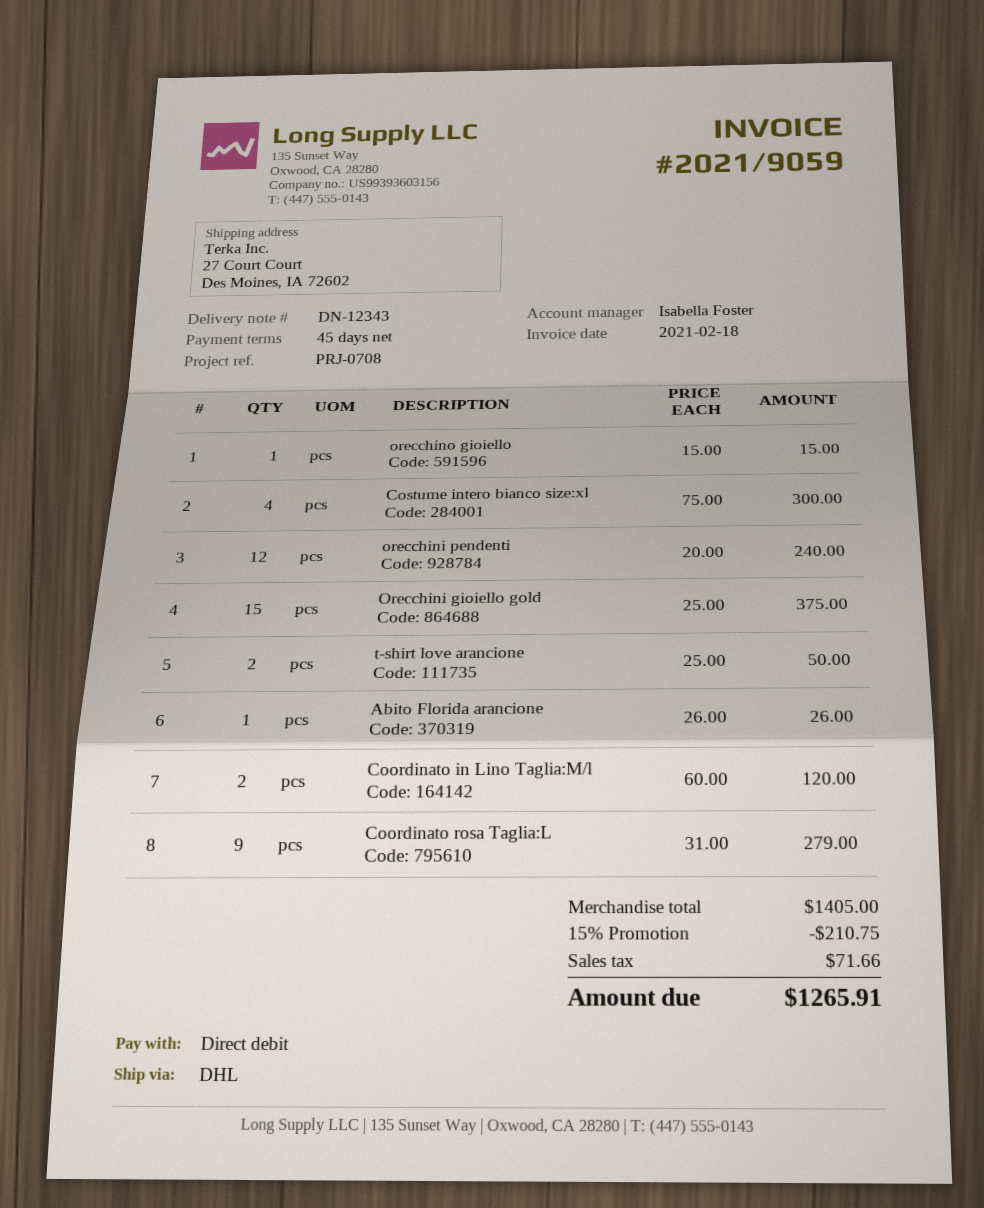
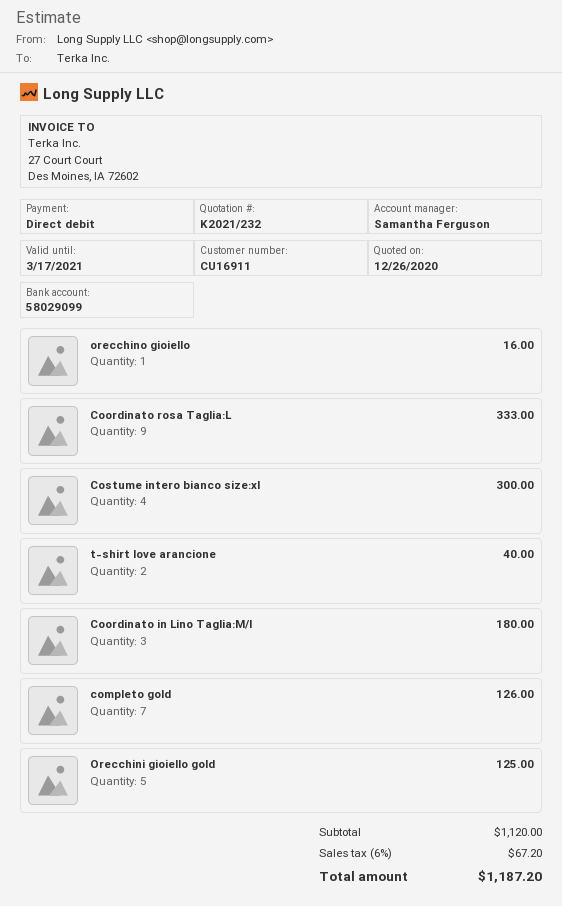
sales rep: Isabella Foster -> Samantha Ferguson
orecchino gioiello: 1 for 15.00 -> 1 for 16.00
orecchini pendenti: 12 for 240.00 -> none
Orecchini gioiello gold: 15 for 375.00 -> 5 for 125.00
t-shirt love arancione: 2 for 50.00 -> 2 for 40.00
Abito Florida arancione: 1 for 26.00 -> none
Coordinato in Lino Taglia:M/l: 2 for 120.00 -> 3 for 180.00
Coordinato rosa Taglia:L: 9 for 279.00 -> 9 for 333.00
completo gold: none -> 7 for 126.00
subtotal: 1405.00 -> 1120.00
discount: 15% = 210.75 -> none
tax: 71.66 -> 67.20
total: 1265.91 -> 1187.20

